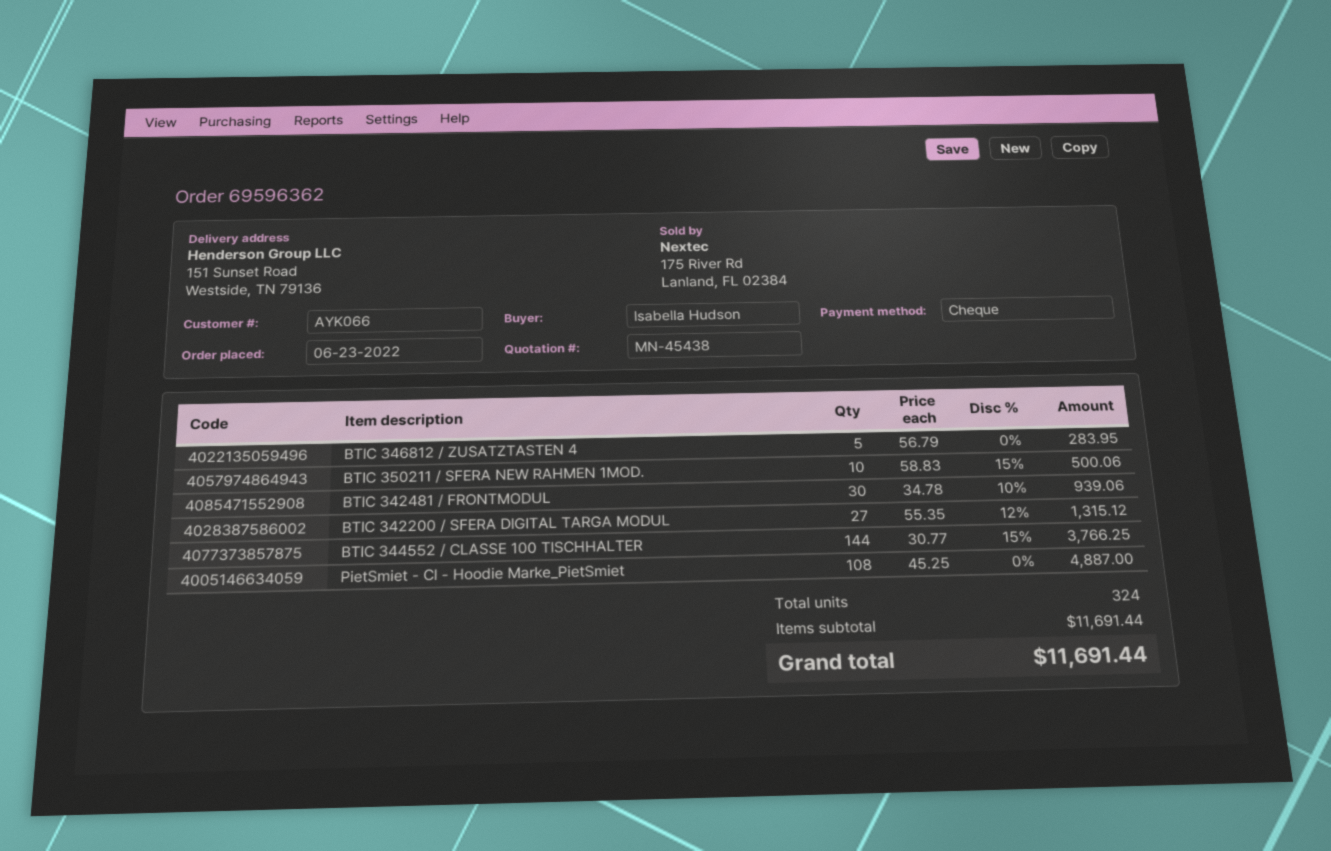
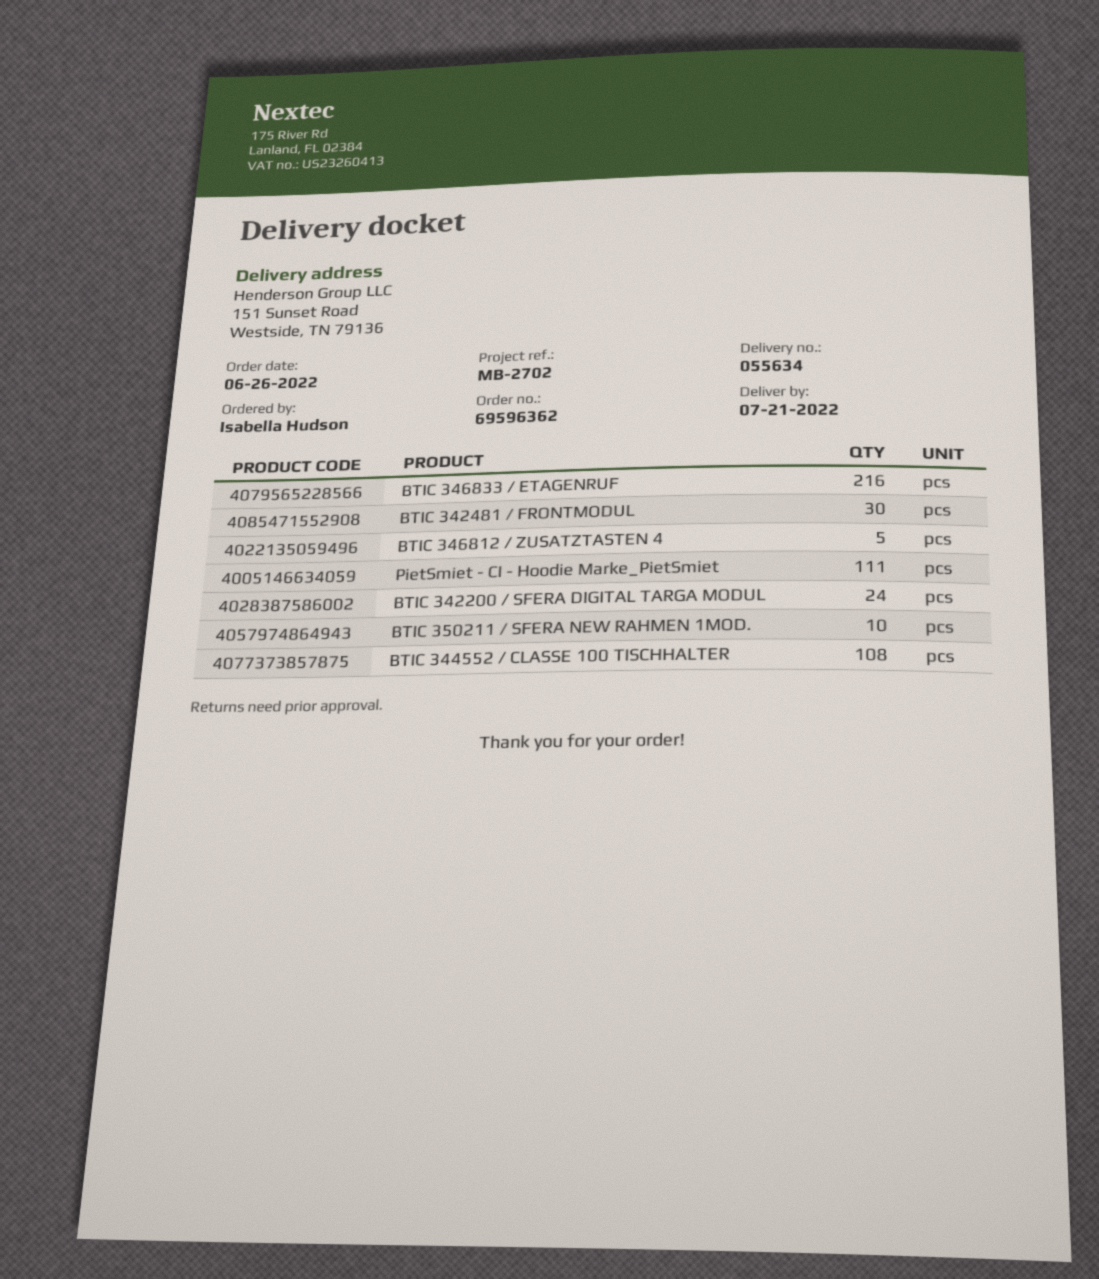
order date: 2022-06-23 -> 2022-06-26
BTIC 342200 / SFERA DIGITAL TARGA MODUL: 27 -> 24
BTIC 344552 / CLASSE 100 TISCHHALTER: 144 -> 108
PietSmiet - CI - Hoodie Marke_PietSmiet: 108 -> 111
BTIC 346833 / ETAGENRUF: none -> 216

